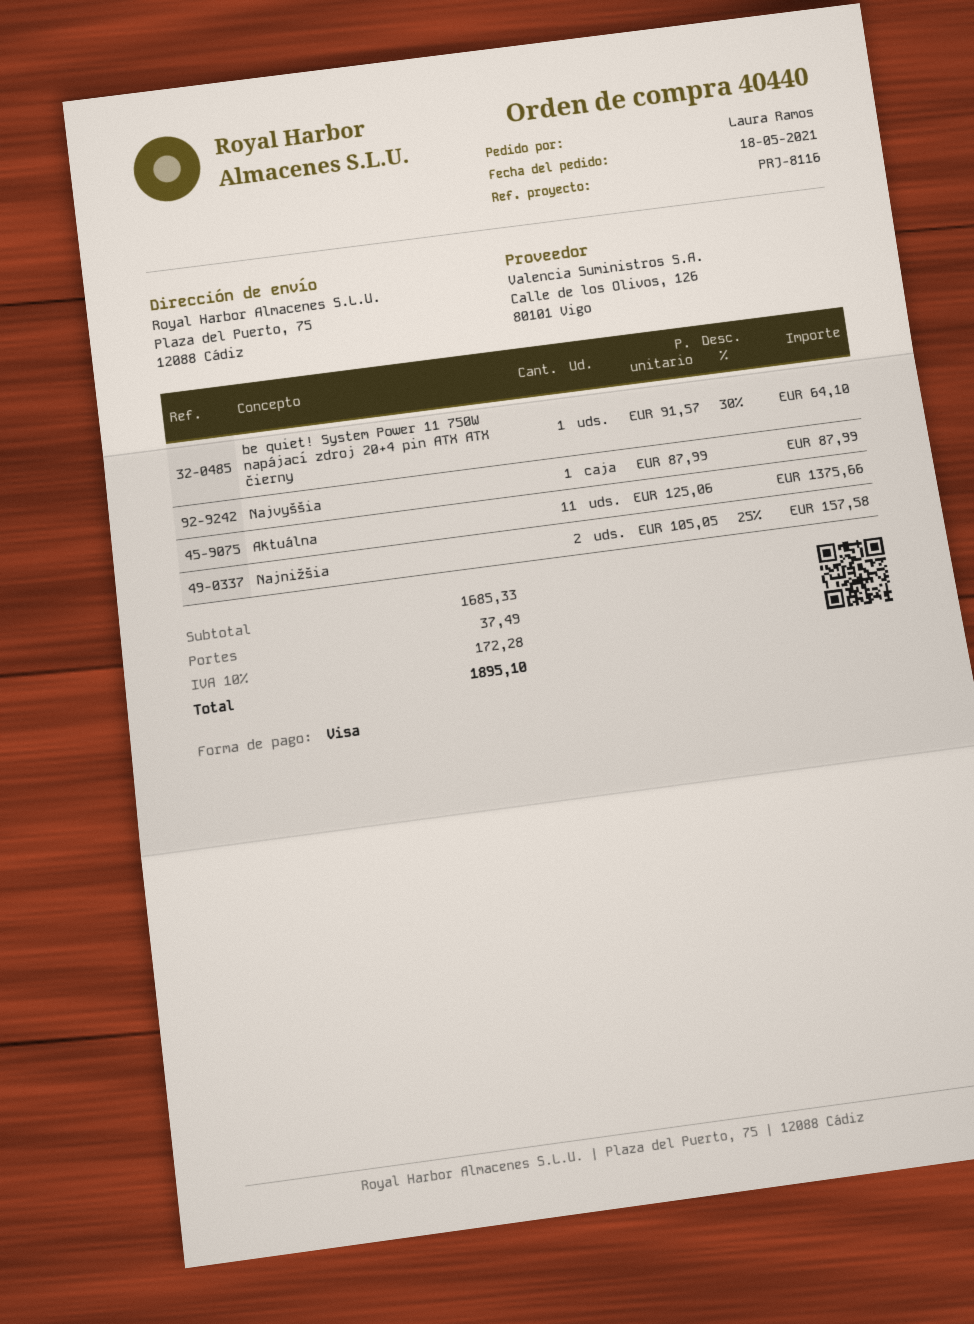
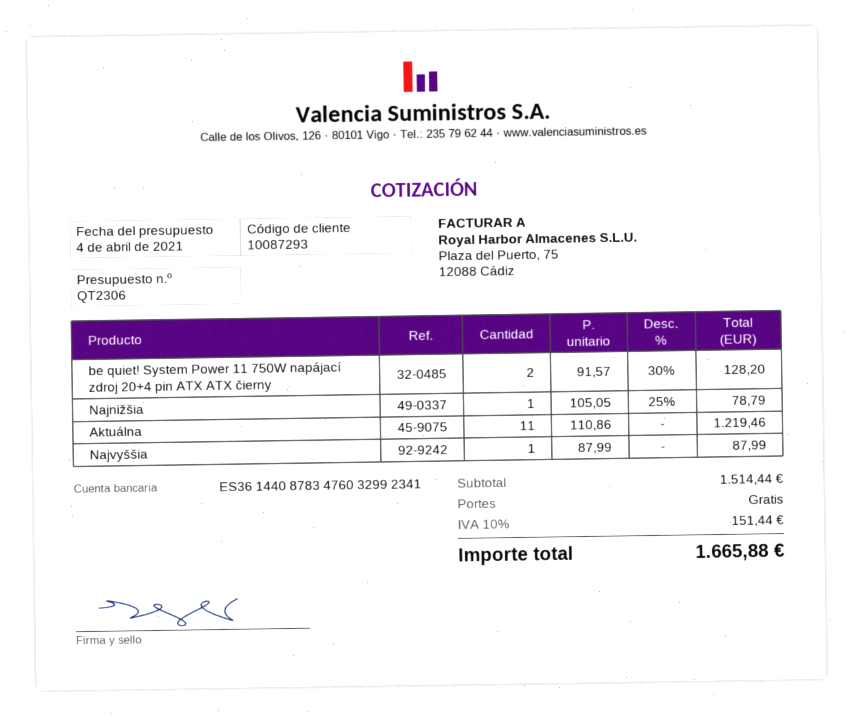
be quiet! System Power 11 750W napájací zdroj 20+4 pin ATX ATX čierny: 1 x 91.57 - 30% = 64.10 -> 2 x 91.57 - 30% = 128.20
Aktuálna: 11 x 125.06 = 1375.66 -> 11 x 110.86 = 1219.46
Najnižšia: 2 x 105.05 - 25% = 157.58 -> 1 x 105.05 - 25% = 78.79
subtotal: 1685.33 -> 1514.44
shipping: 37.49 -> 0.00
tax: 10% = 172.28 -> 10% = 151.44
total: 1895.10 -> 1665.88

